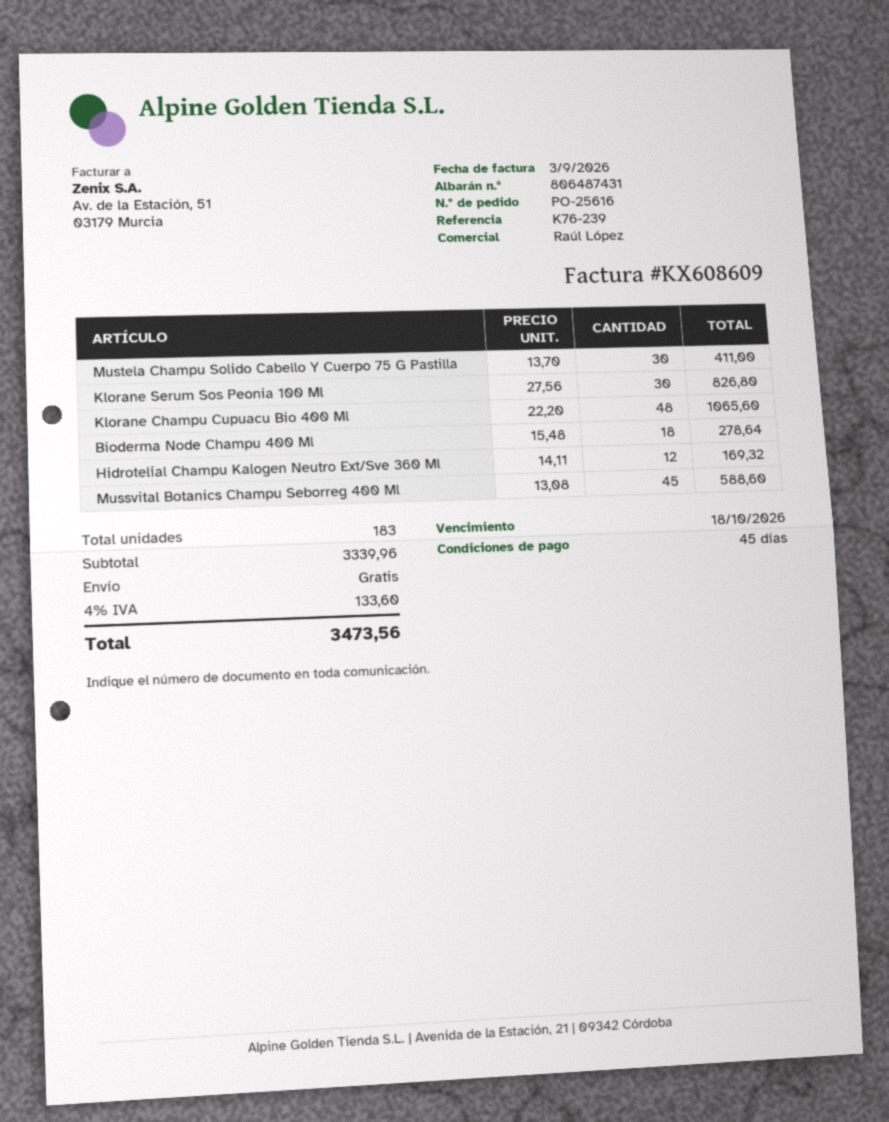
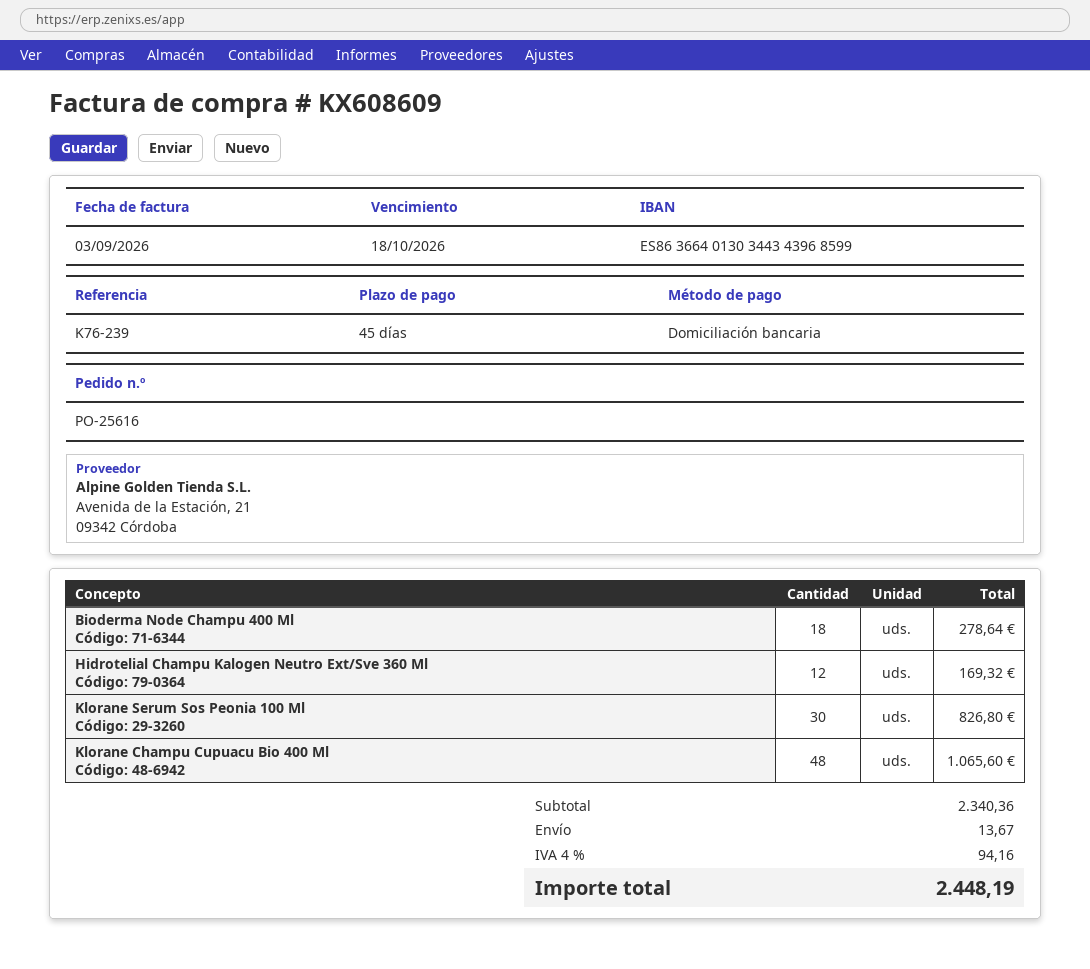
Mustela Champu Solido Cabello Y Cuerpo 75 G Pastilla: 30 for 411.00 -> none
Mussvital Botanics Champu Seborreg 400 Ml: 45 for 588.60 -> none
subtotal: 3339.96 -> 2340.36
shipping: 0.00 -> 13.67
tax: 4% = 133.60 -> 4% = 94.16
total: 3473.56 -> 2448.19

